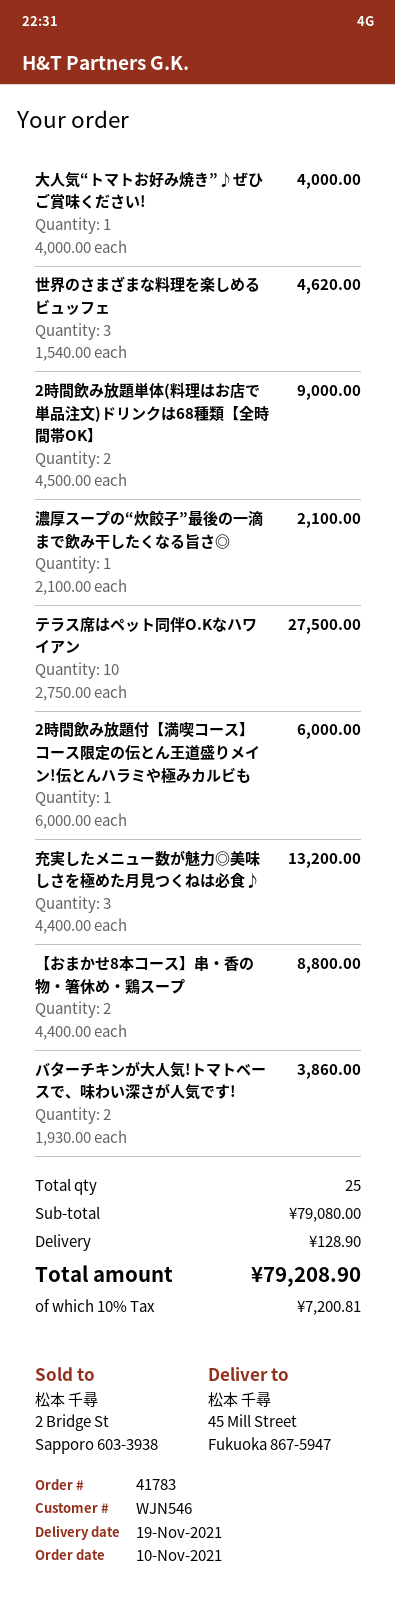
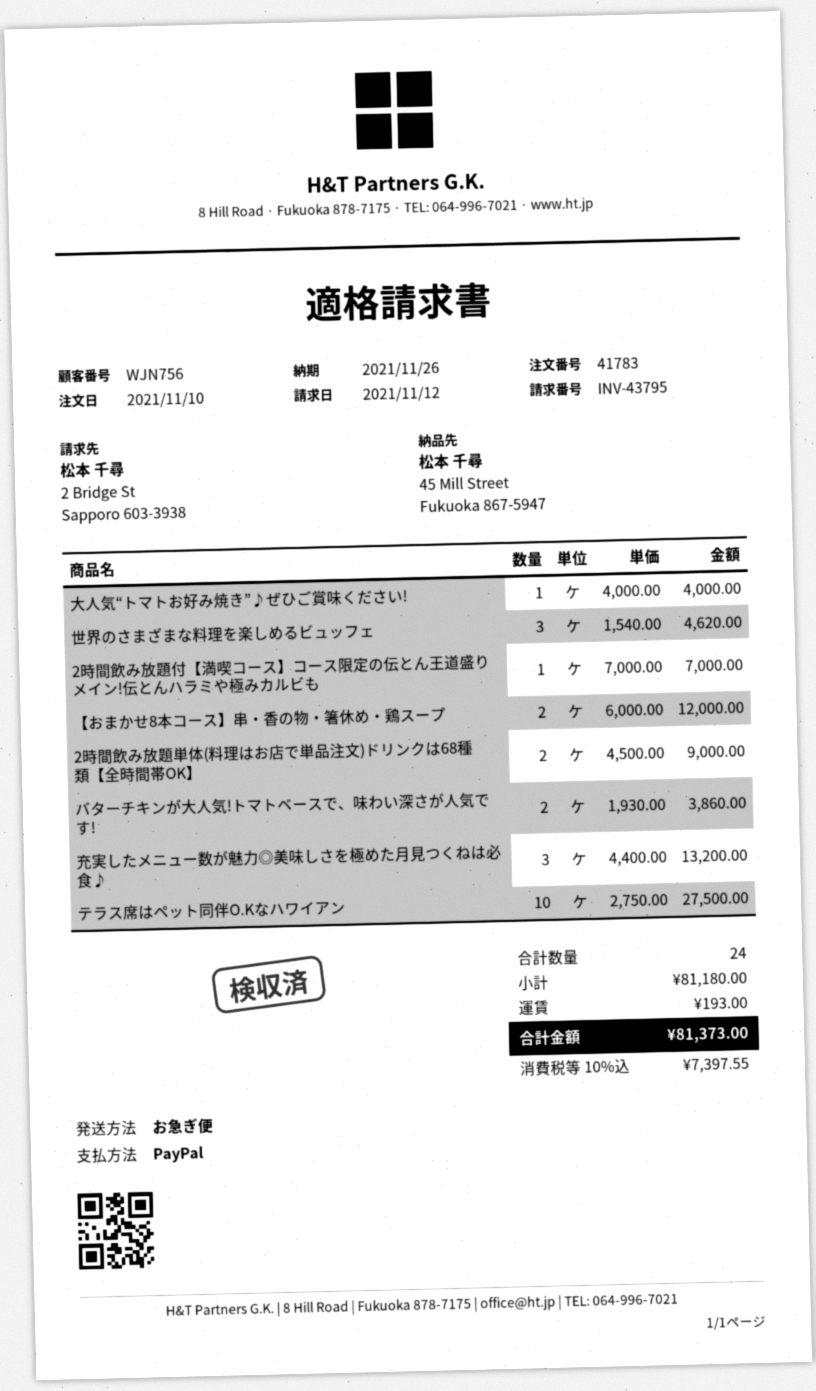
delivery date: 2021-11-19 -> 2021-11-26
customer number: WJN546 -> WJN756
濃厚スープの“炊餃子”最後の一滴まで飲み干したくなる旨さ◎: 1 x 2100.00 = 2100.00 -> none
2時間飲み放題付【満喫コース】コース限定の伝とん王道盛りメイン!伝とんハラミや極みカルビも: 1 x 6000.00 = 6000.00 -> 1 x 7000.00 = 7000.00
【おまかせ8本コース】串・香の物・箸休め・鶏スープ: 2 x 4400.00 = 8800.00 -> 2 x 6000.00 = 12000.00
total quantity: 25 -> 24
subtotal: 79080.00 -> 81180.00
shipping: 128.90 -> 193.00
tax: 10% = 7200.81 -> 10% = 7397.55
total: 79208.90 -> 81373.00

